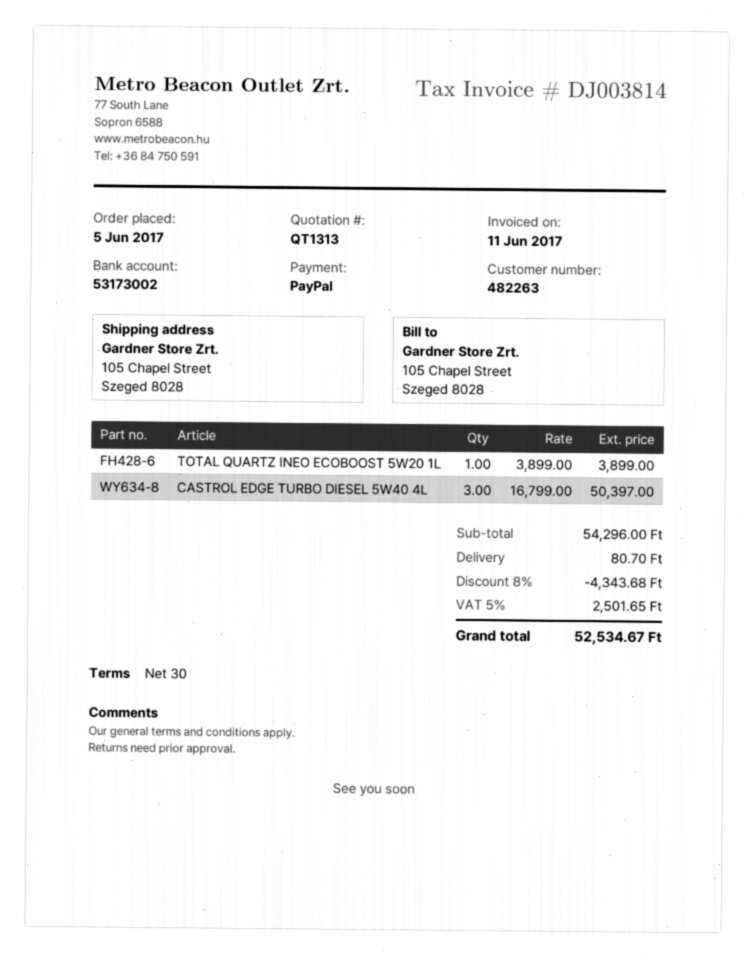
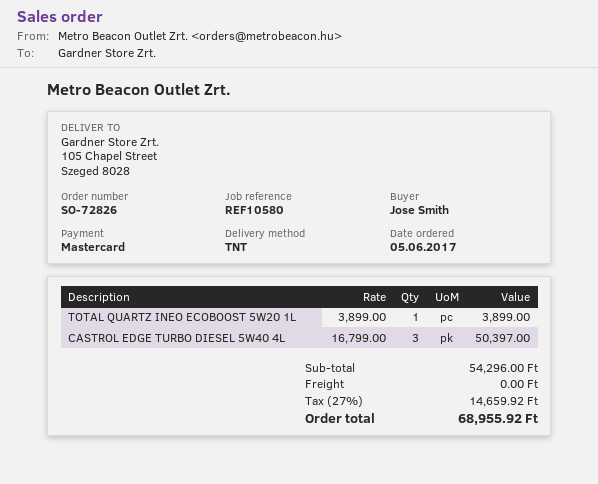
payment method: PayPal -> Mastercard
discount: 8% = 4343.68 -> none
shipping: 80.70 -> 0.00
tax: 5% = 2501.65 -> 27% = 14659.92
total: 52534.67 -> 68955.92

